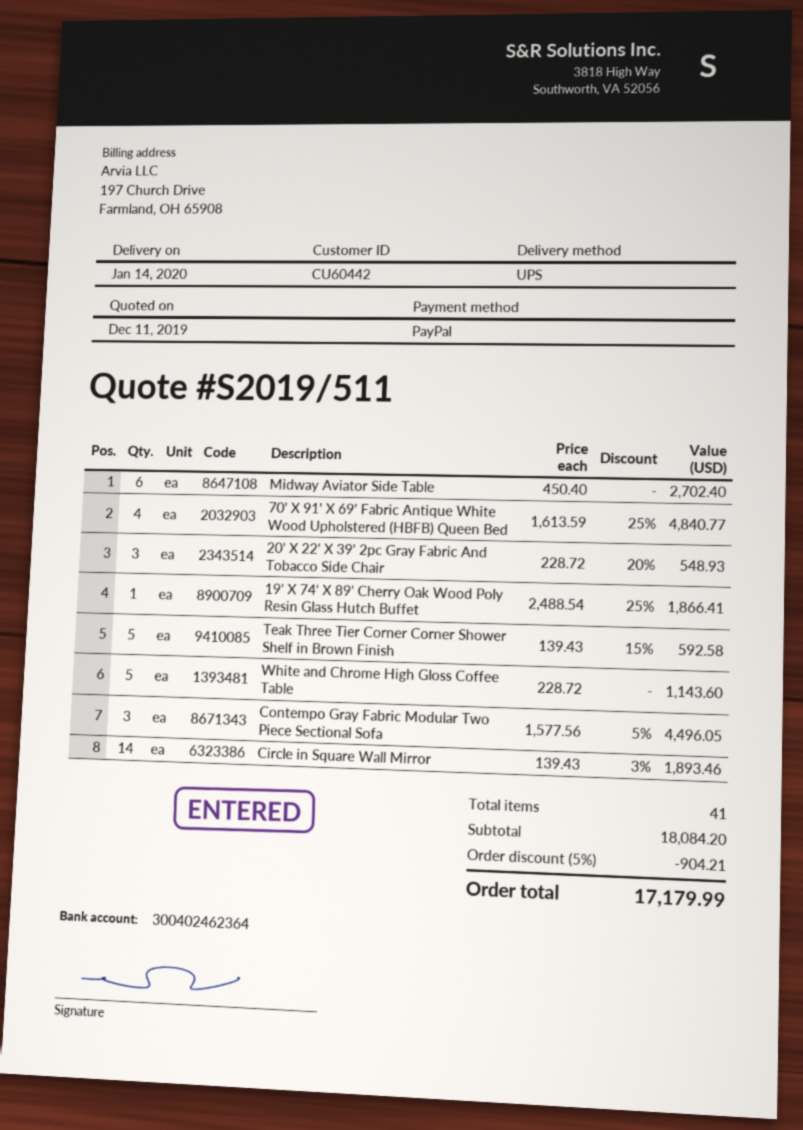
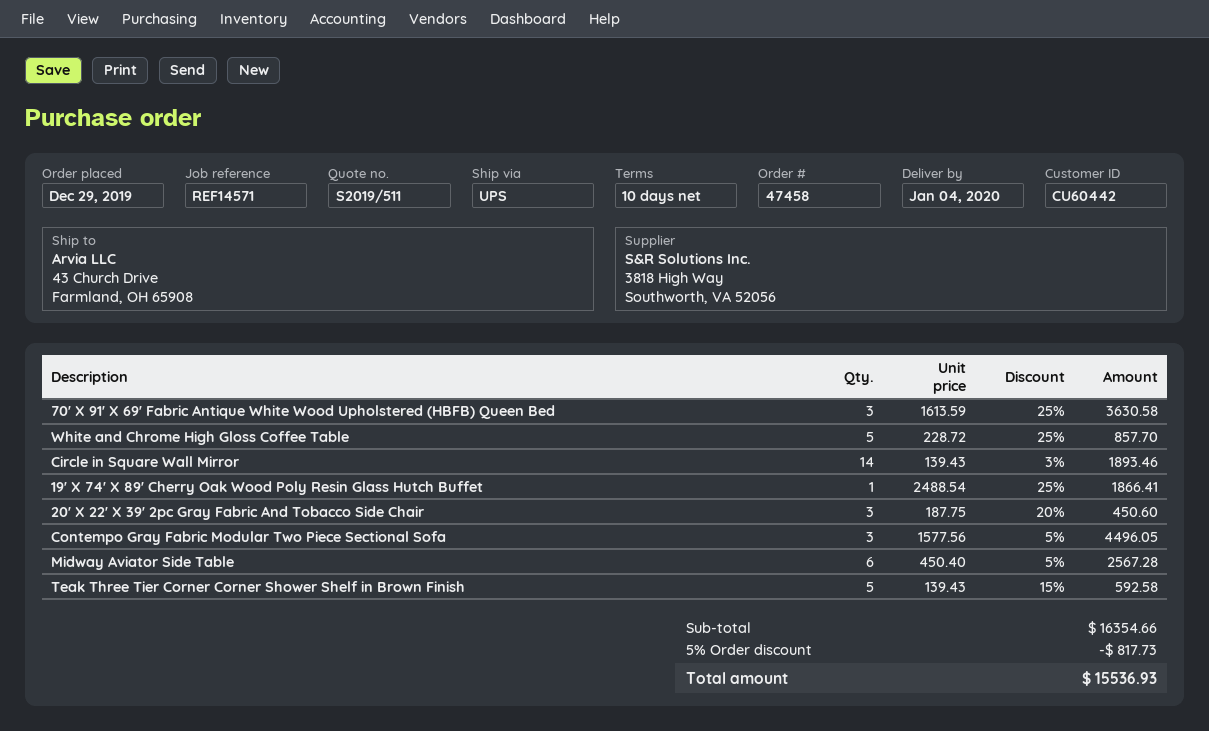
delivery date: 2020-01-14 -> 2020-01-04
Midway Aviator Side Table: 6 x 450.40 = 2702.40 -> 6 x 450.40 - 5% = 2567.28
70' X 91' X 69' Fabric Antique White Wood Upholstered (HBFB) Queen Bed: 4 x 1613.59 - 25% = 4840.77 -> 3 x 1613.59 - 25% = 3630.58
20' X 22' X 39' 2pc Gray Fabric And Tobacco Side Chair: 3 x 228.72 - 20% = 548.93 -> 3 x 187.75 - 20% = 450.60
White and Chrome High Gloss Coffee Table: 5 x 228.72 = 1143.60 -> 5 x 228.72 - 25% = 857.70
subtotal: 18084.20 -> 16354.66
discount: 5% = 904.21 -> 5% = 817.73
total: 17179.99 -> 15536.93

